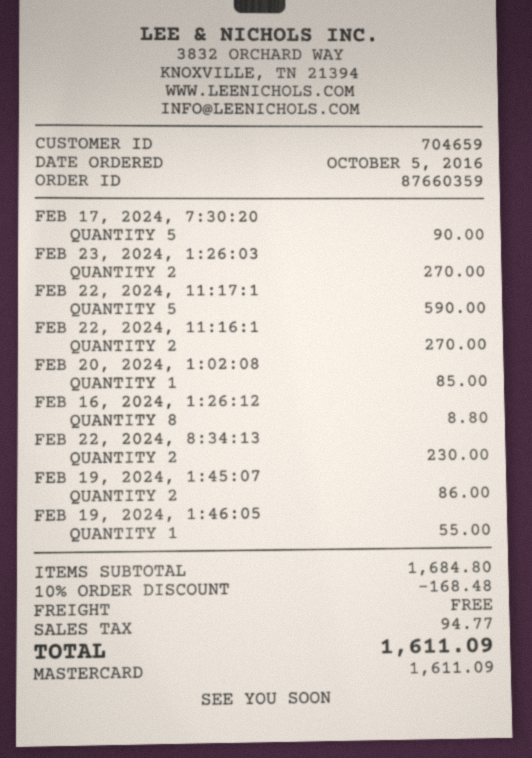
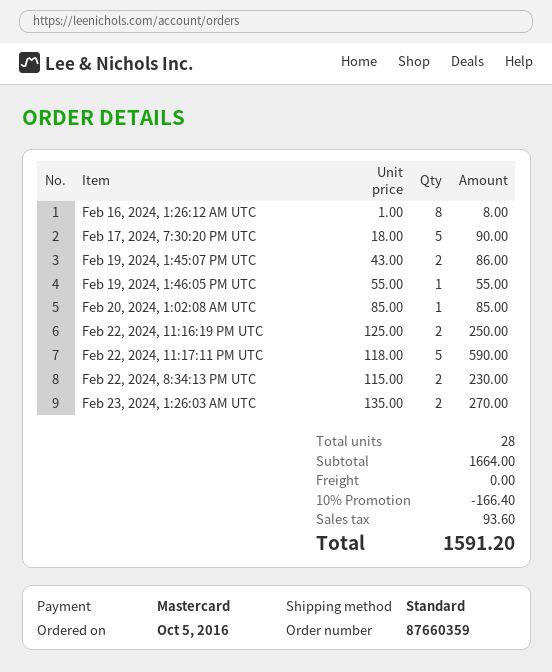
FEB 22, 2024, 11:16:1: 2 for 270.00 -> 2 for 250.00
FEB 16, 2024, 1:26:12: 8 for 8.80 -> 8 for 8.00
subtotal: 1684.80 -> 1664.00
discount: 10% = 168.48 -> 10% = 166.40
tax: 94.77 -> 93.60
total: 1611.09 -> 1591.20

